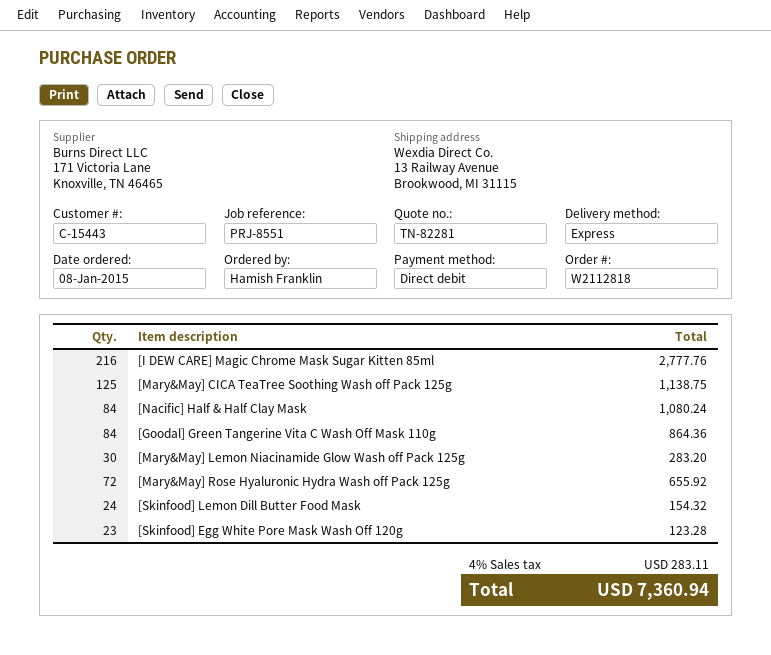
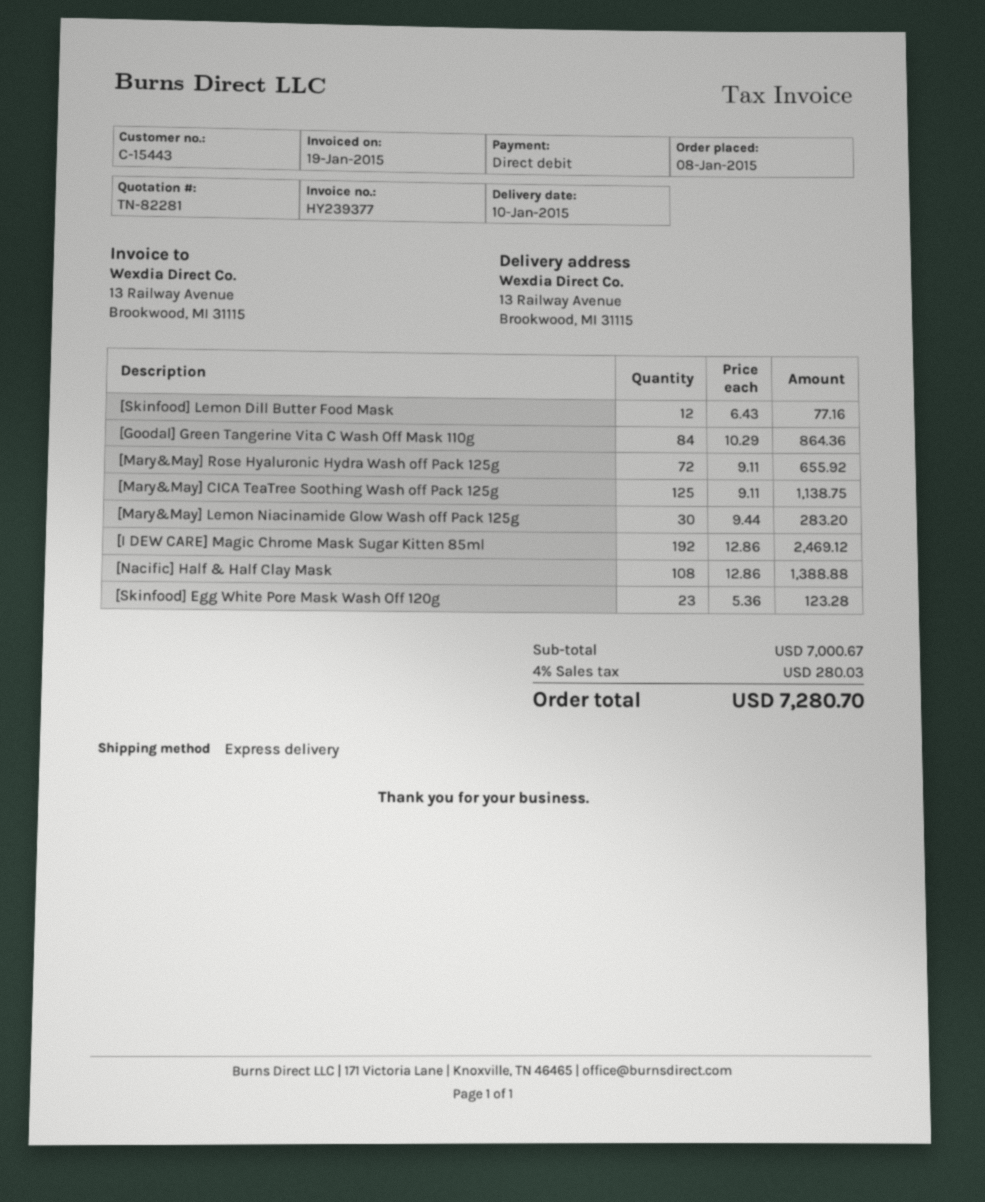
[I DEW CARE] Magic Chrome Mask Sugar Kitten 85ml: 216 for 2777.76 -> 192 for 2469.12
[Nacific] Half & Half Clay Mask: 84 for 1080.24 -> 108 for 1388.88
[Skinfood] Lemon Dill Butter Food Mask: 24 for 154.32 -> 12 for 77.16
tax: 4% = 283.11 -> 4% = 280.03
total: 7360.94 -> 7280.70

